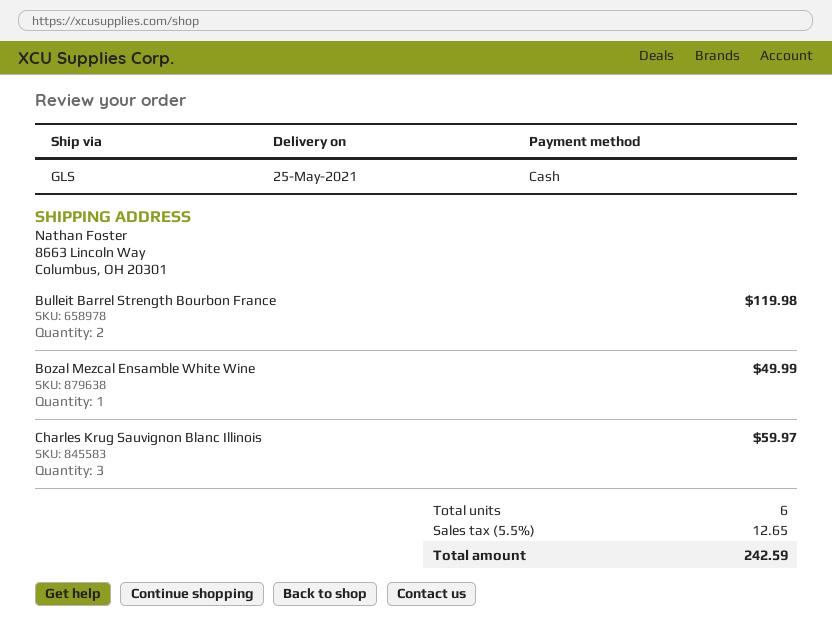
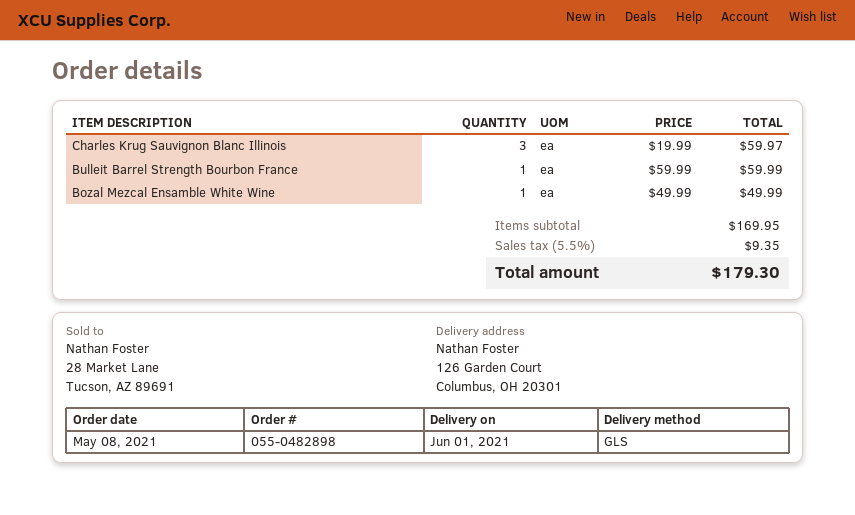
delivery date: 2021-05-25 -> 2021-06-01
ship to: 8663 Lincoln Way, Columbus, OH 20301 -> 126 Garden Court, Columbus, OH 20301
Bulleit Barrel Strength Bourbon France: 2 for 119.98 -> 1 for 59.99
tax: 5.5% = 12.65 -> 5.5% = 9.35
total: 242.59 -> 179.30

